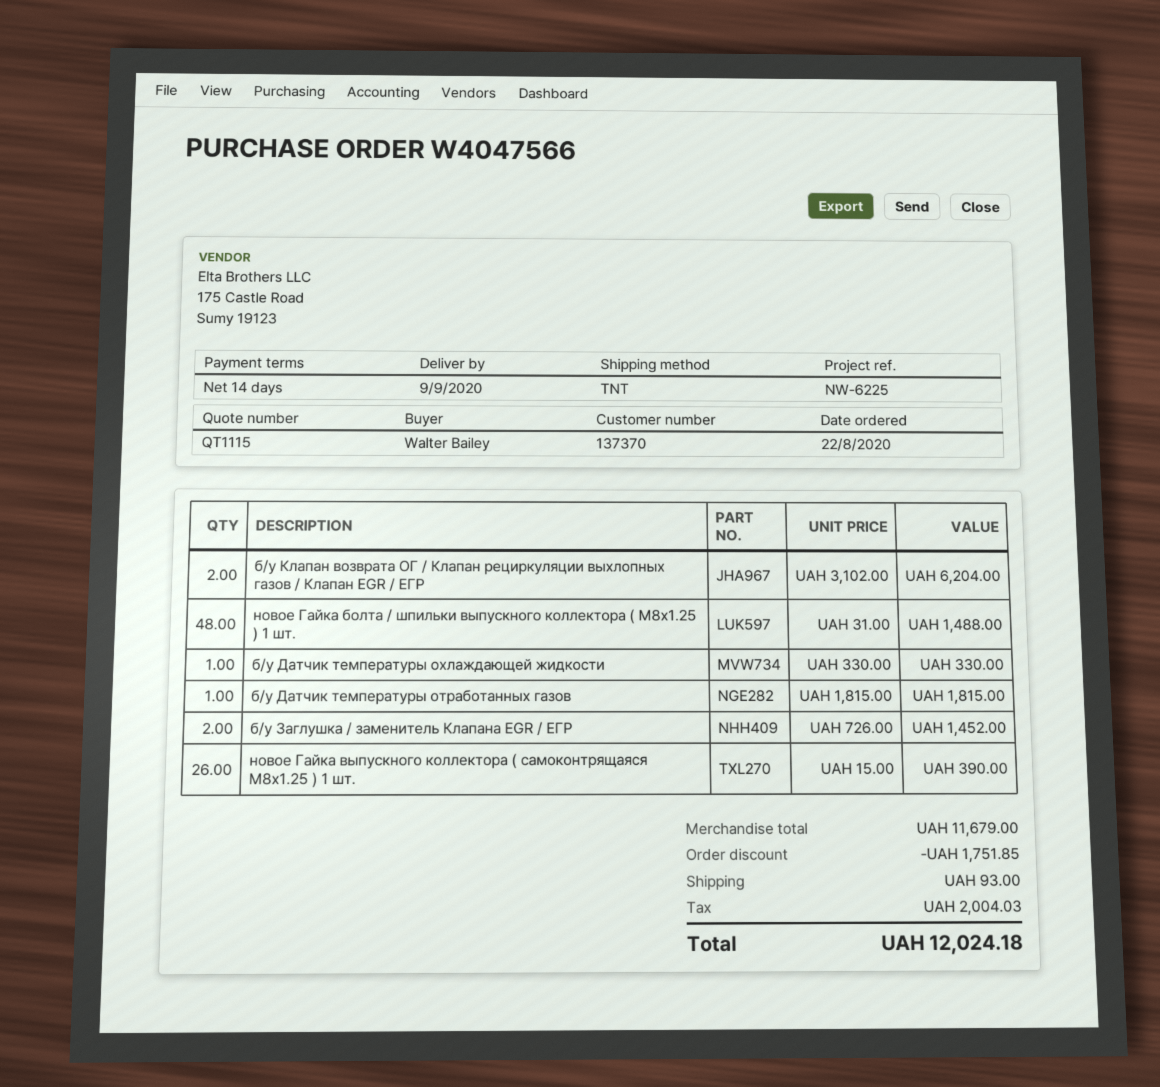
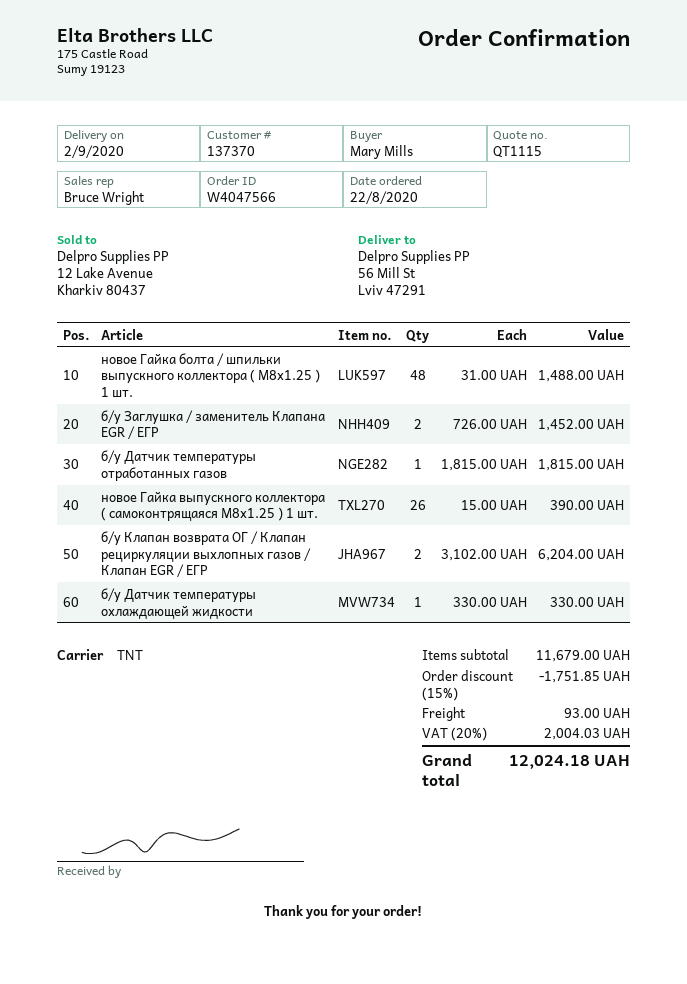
delivery date: 2020-09-09 -> 2020-09-02
ordered by: Walter Bailey -> Mary Mills

